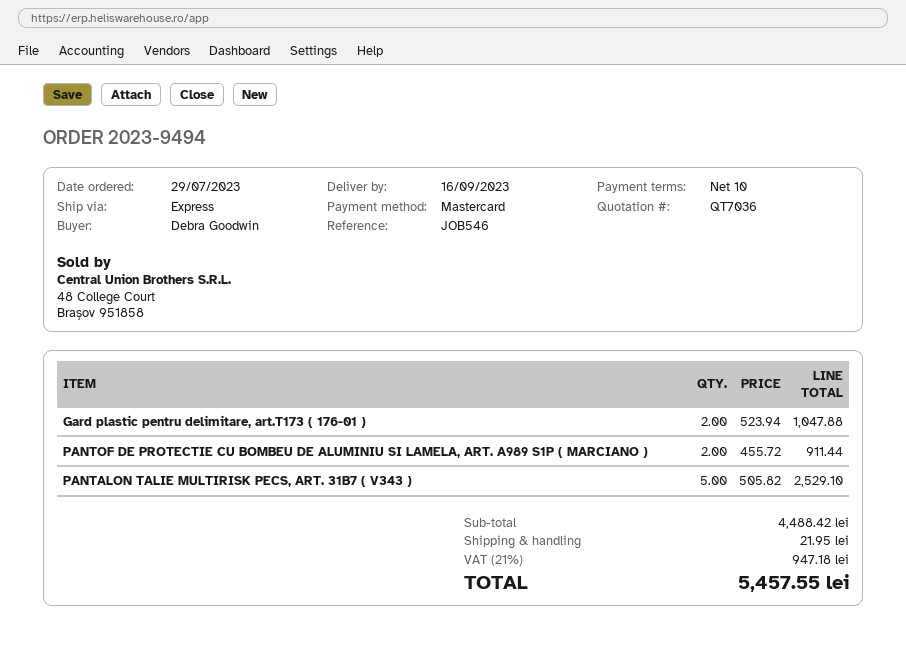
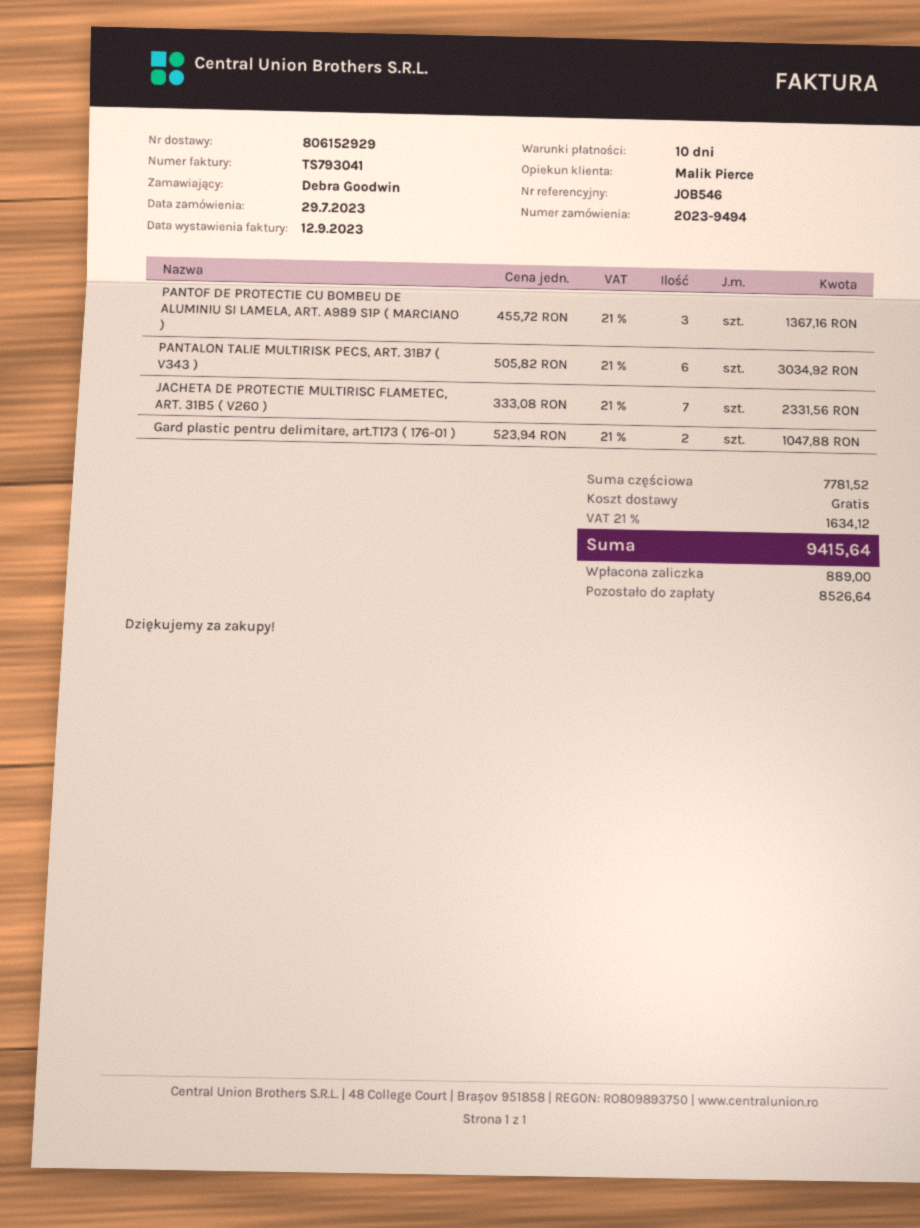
PANTOF DE PROTECTIE CU BOMBEU DE ALUMINIU SI LAMELA, ART. A989 S1P ( MARCIANO ): 2 x 455.72 = 911.44 -> 3 x 455.72 = 1367.16
PANTALON TALIE MULTIRISK PECS, ART. 31B7 ( V343 ): 5 x 505.82 = 2529.10 -> 6 x 505.82 = 3034.92
JACHETA DE PROTECTIE MULTIRISC FLAMETEC, ART. 31B5 ( V260 ): none -> 7 x 333.08 = 2331.56
subtotal: 4488.42 -> 7781.52
shipping: 21.95 -> 0.00
tax: 21% = 947.18 -> 21% = 1634.12
total: 5457.55 -> 9415.64

